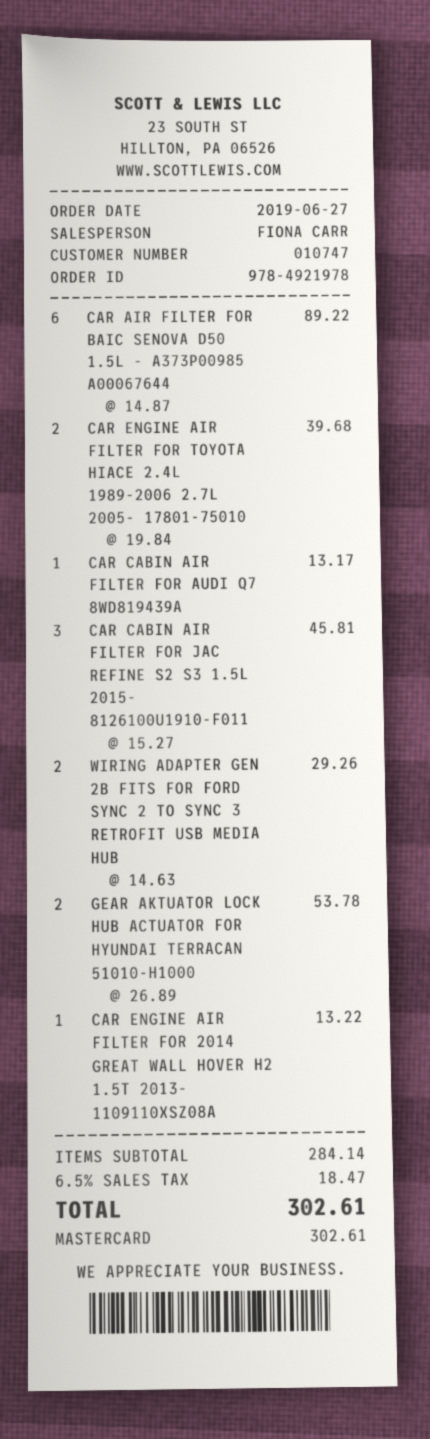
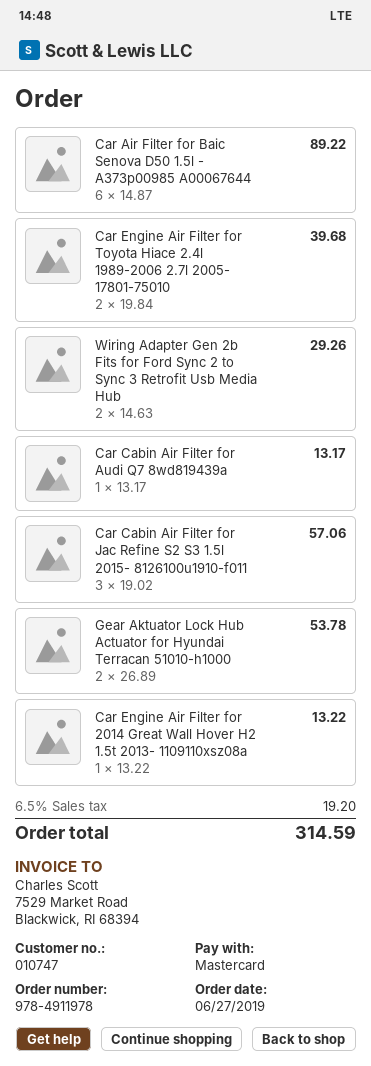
order number: 978-4921978 -> 978-4911978
CAR CABIN AIR FILTER FOR JAC REFINE S2 S3 1.5L 2015- 8126100U1910-F011: 3 x 15.27 = 45.81 -> 3 x 19.02 = 57.06
tax: 6.5% = 18.47 -> 6.5% = 19.20
total: 302.61 -> 314.59

